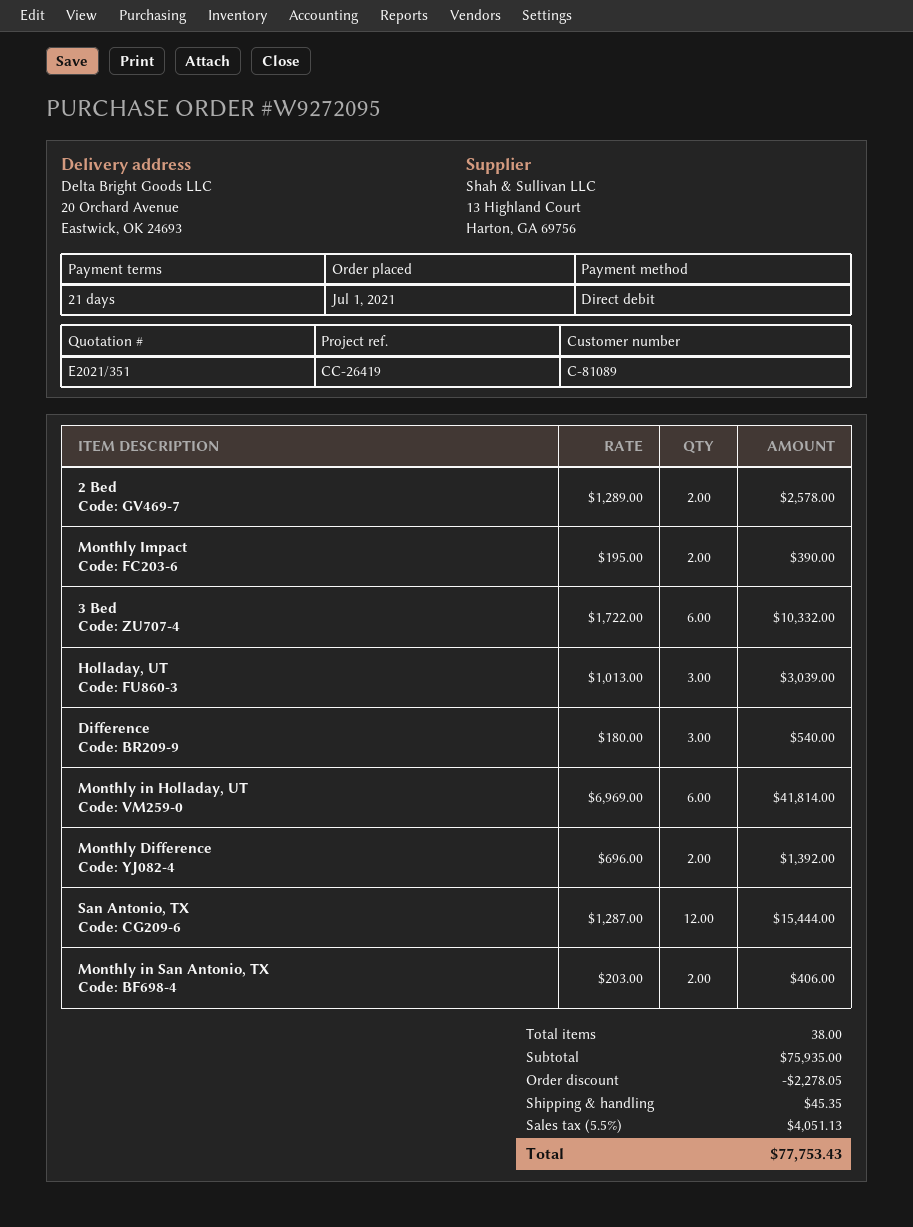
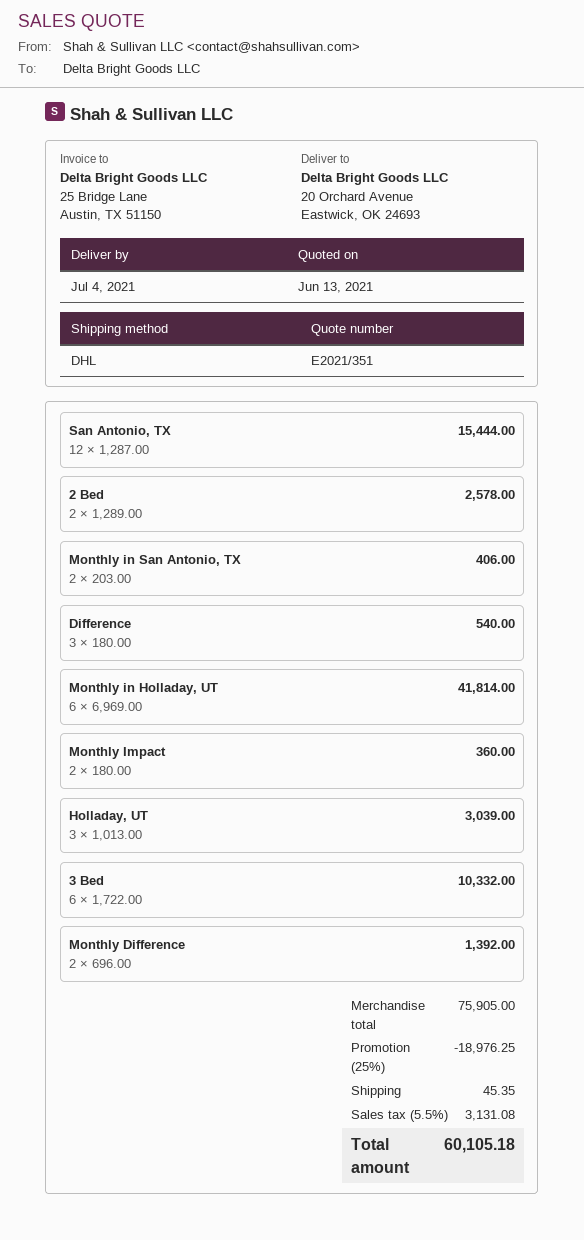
Monthly Impact: 2 x 195.00 = 390.00 -> 2 x 180.00 = 360.00
subtotal: 75935.00 -> 75905.00
discount: 2278.05 -> 18976.25
tax: 5.5% = 4051.13 -> 5.5% = 3131.08
total: 77753.43 -> 60105.18

